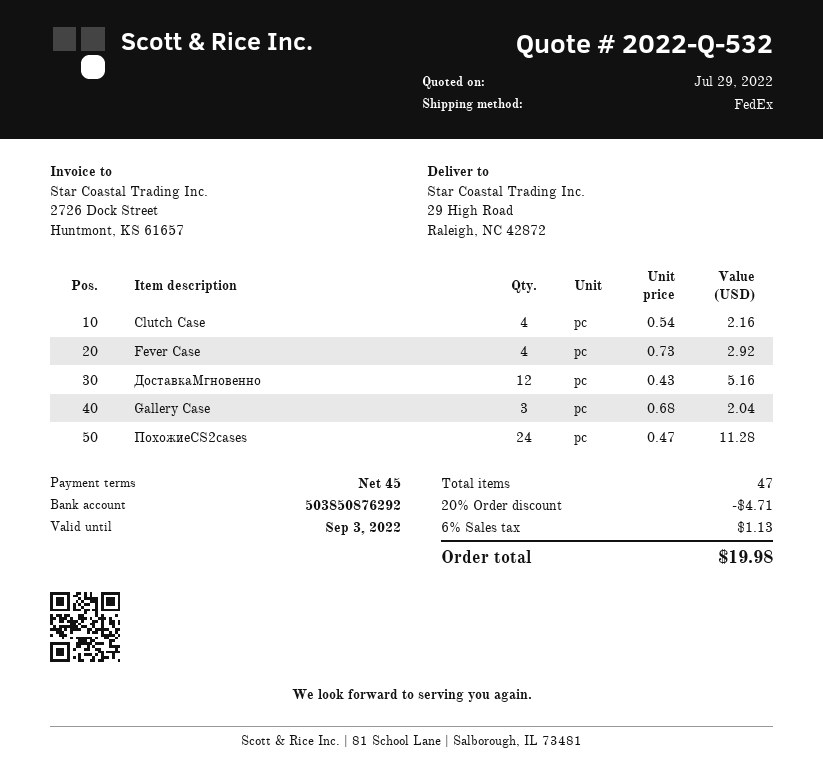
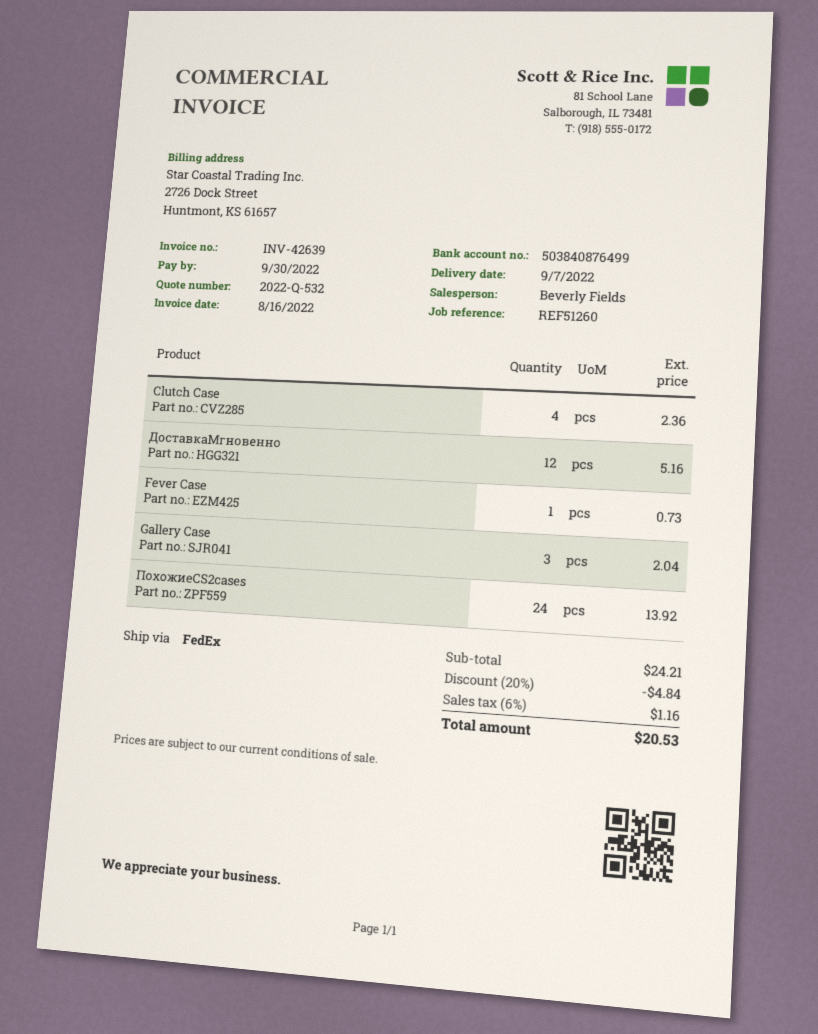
bank account: 503850876292 -> 503840876499
Clutch Case: 4 for 2.16 -> 4 for 2.36
Fever Case: 4 for 2.92 -> 1 for 0.73
ПохожиеCS2cases: 24 for 11.28 -> 24 for 13.92
discount: 20% = 4.71 -> 20% = 4.84
tax: 6% = 1.13 -> 6% = 1.16
total: 19.98 -> 20.53

